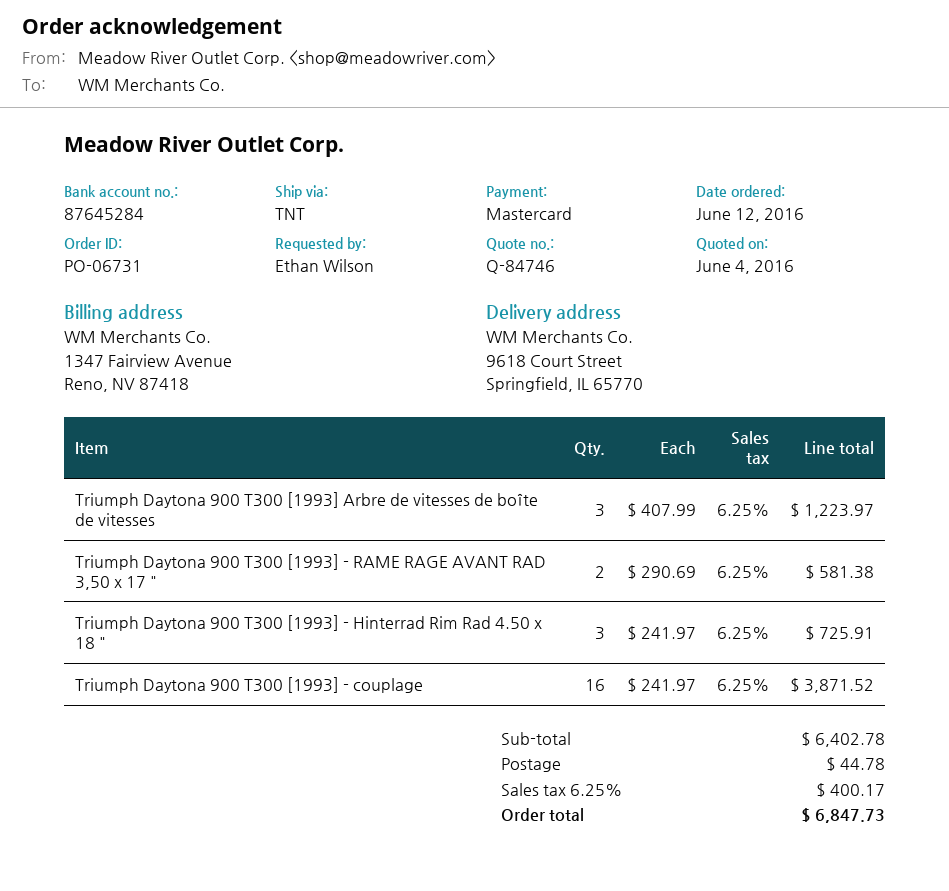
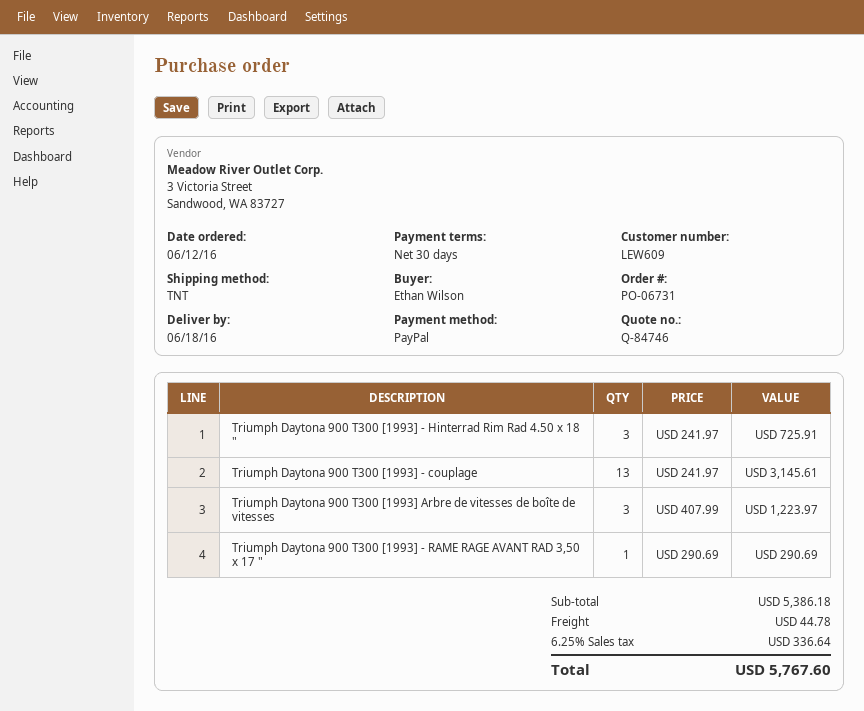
payment method: Mastercard -> PayPal
Triumph Daytona 900 T300 [1993] - RAME RAGE AVANT RAD 3,50 x 17 ": 2 x 290.69 = 581.38 -> 1 x 290.69 = 290.69
Triumph Daytona 900 T300 [1993] - couplage: 16 x 241.97 = 3871.52 -> 13 x 241.97 = 3145.61
subtotal: 6402.78 -> 5386.18
tax: 6.25% = 400.17 -> 6.25% = 336.64
total: 6847.73 -> 5767.60

